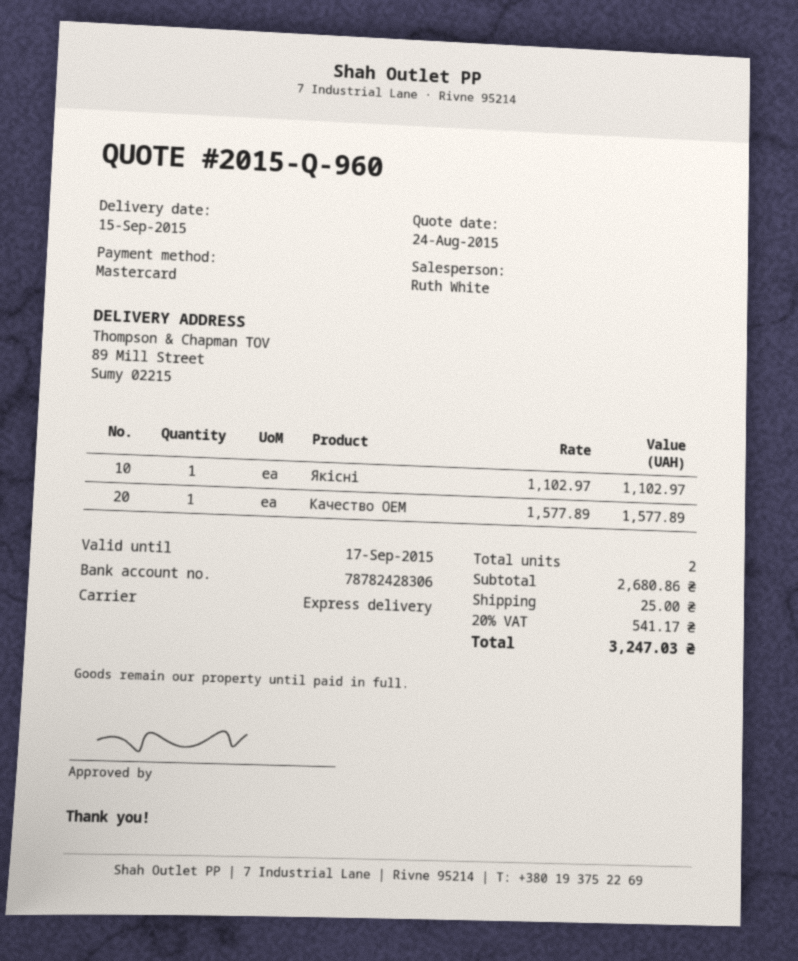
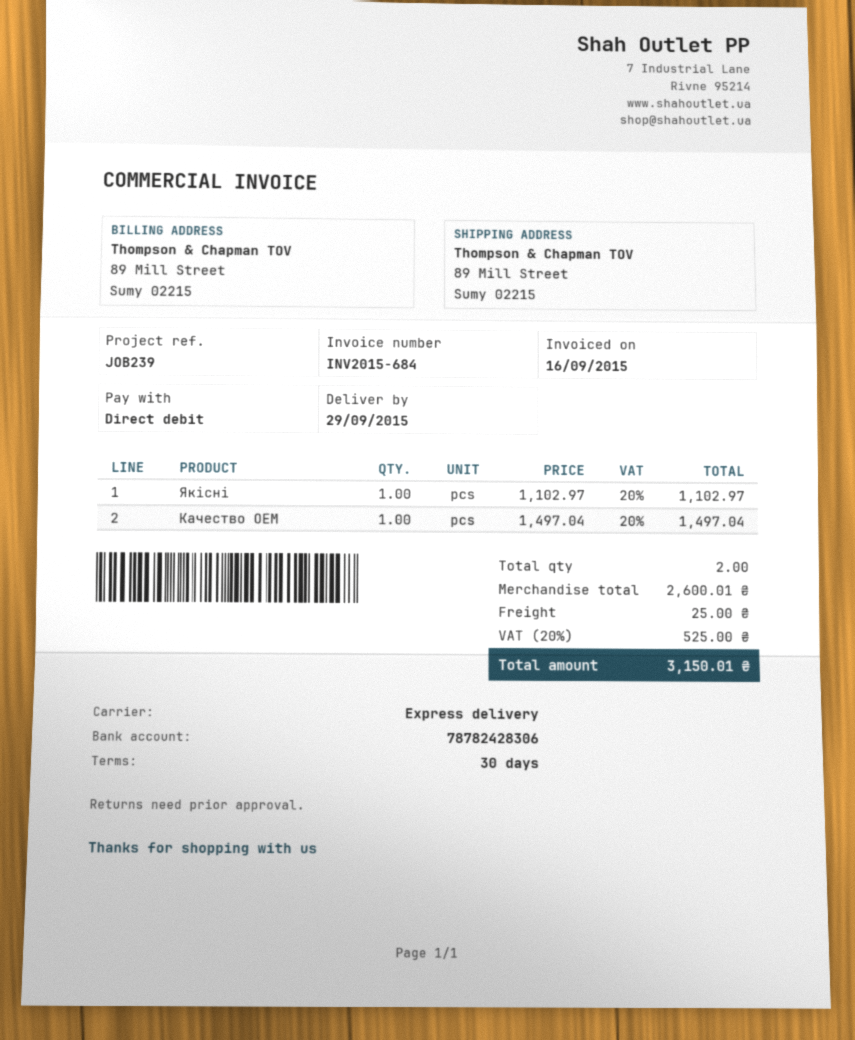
delivery date: 2015-09-15 -> 2015-09-29
payment method: Mastercard -> direct debit
Качество OEM: 1 x 1577.89 = 1577.89 -> 1 x 1497.04 = 1497.04
subtotal: 2680.86 -> 2600.01
tax: 20% = 541.17 -> 20% = 525.00
total: 3247.03 -> 3150.01

